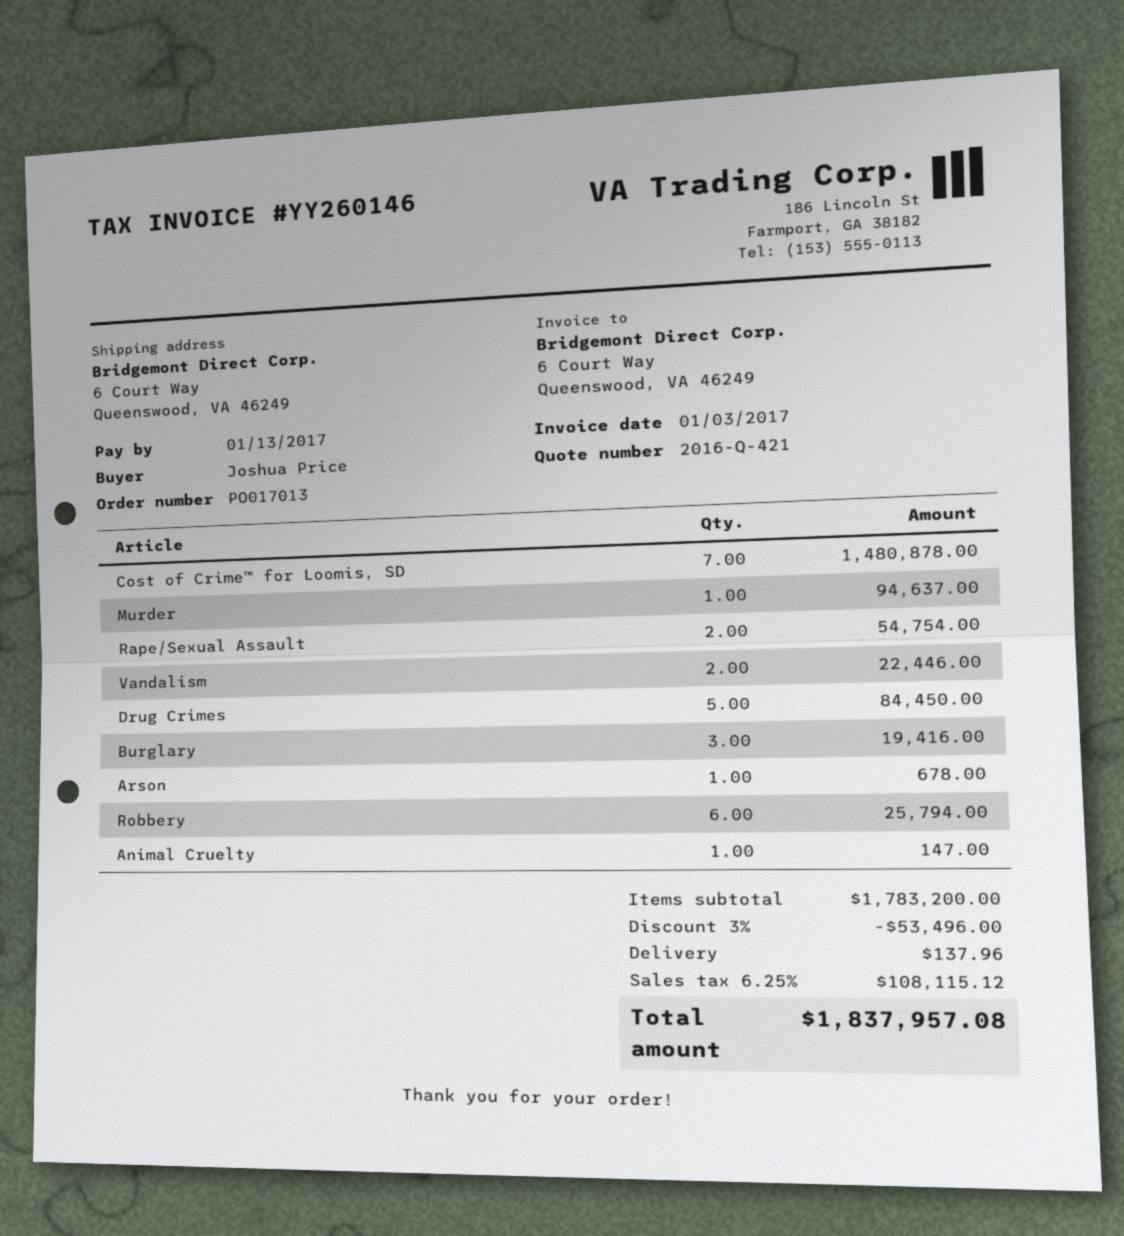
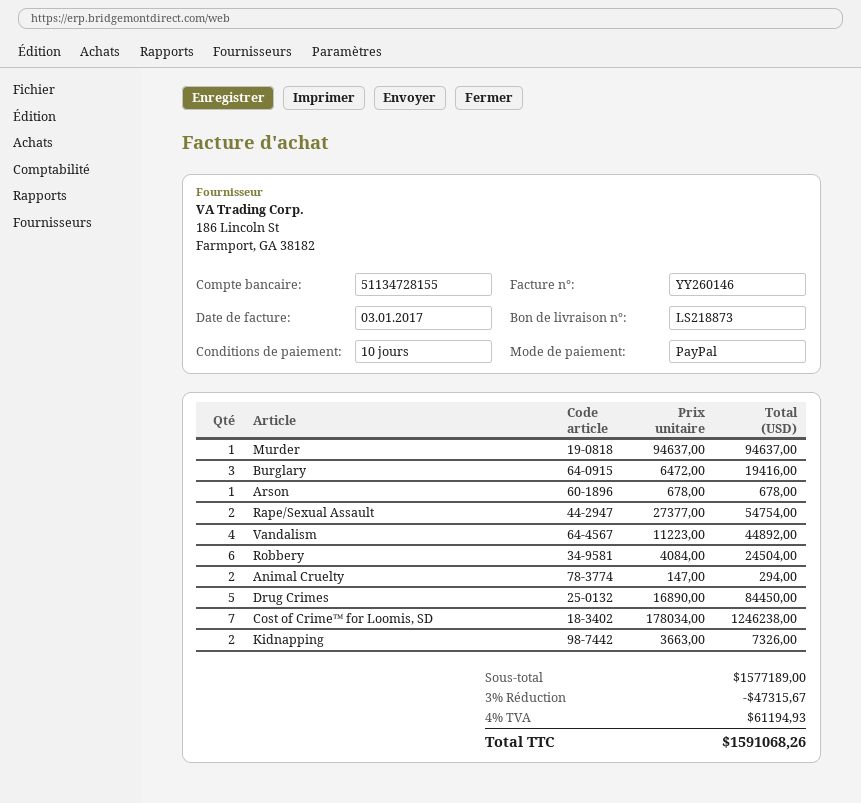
Cost of Crime™ for Loomis, SD: 7 for 1480878.00 -> 7 for 1246238.00
Vandalism: 2 for 22446.00 -> 4 for 44892.00
Robbery: 6 for 25794.00 -> 6 for 24504.00
Animal Cruelty: 1 for 147.00 -> 2 for 294.00
Kidnapping: none -> 2 for 7326.00
subtotal: 1783200.00 -> 1577189.00
discount: 3% = 53496.00 -> 3% = 47315.67
shipping: 137.96 -> none
tax: 6.25% = 108115.12 -> 4% = 61194.93
total: 1837957.08 -> 1591068.26

